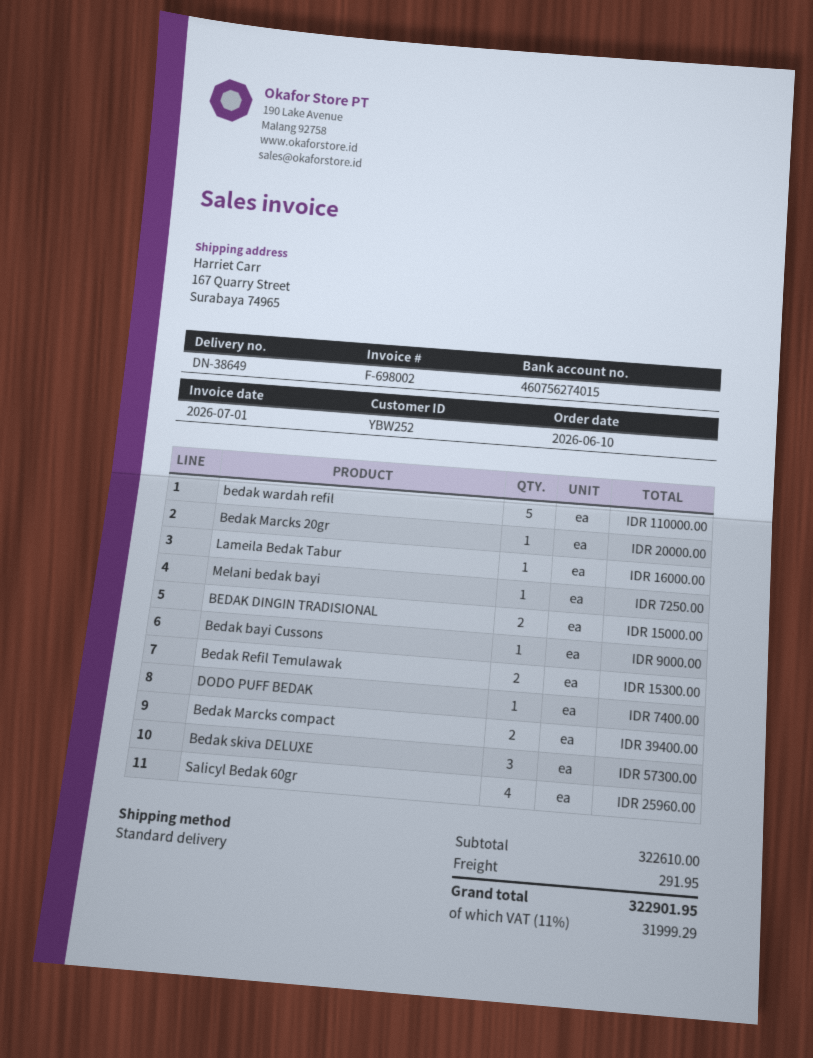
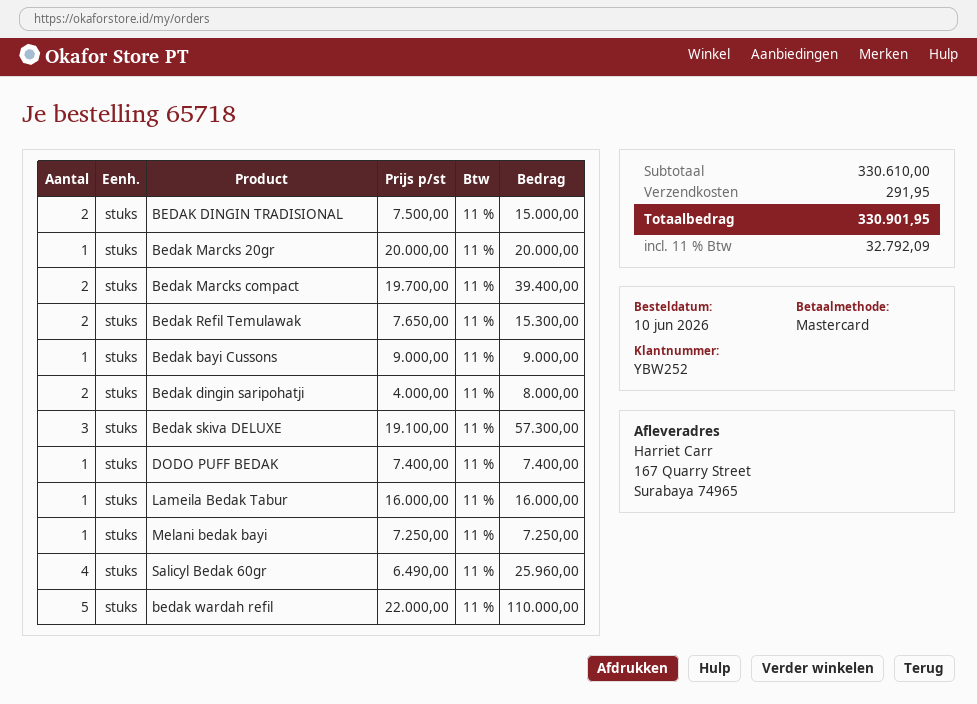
Bedak dingin saripohatji: none -> 2 for 8000.00
subtotal: 322610.00 -> 330610.00
tax: 11% = 31999.29 -> 11% = 32792.09
total: 322901.95 -> 330901.95

